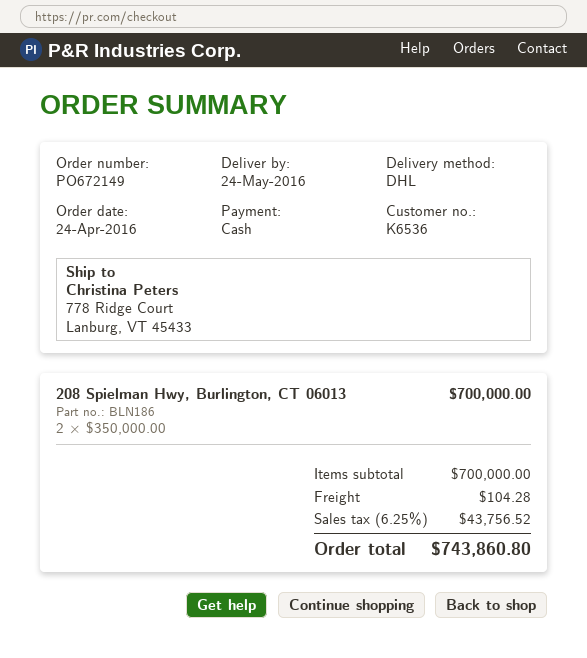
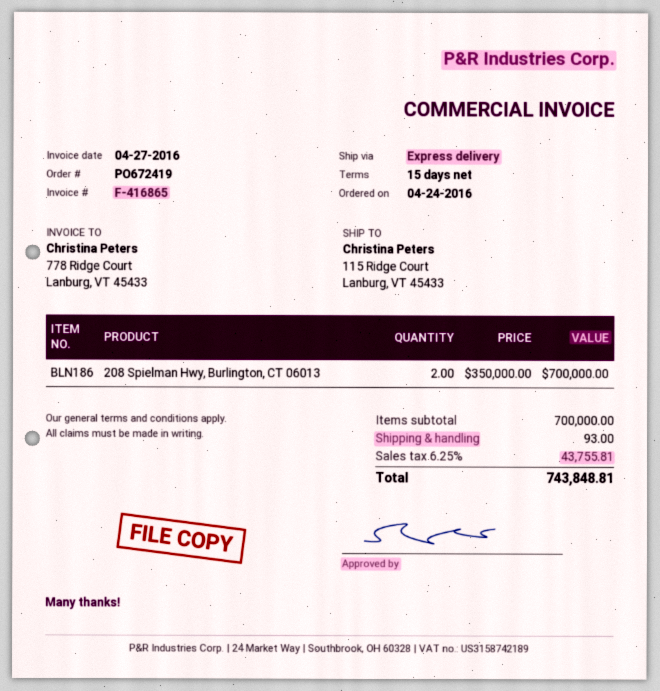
order number: PO672149 -> PO672419
shipping method: DHL -> express
ship to: 778 Ridge Court, Lanburg, VT 45433 -> 115 Ridge Court, Lanburg, VT 45433
shipping: 104.28 -> 93.00
tax: 6.25% = 43756.52 -> 6.25% = 43755.81
total: 743860.80 -> 743848.81

